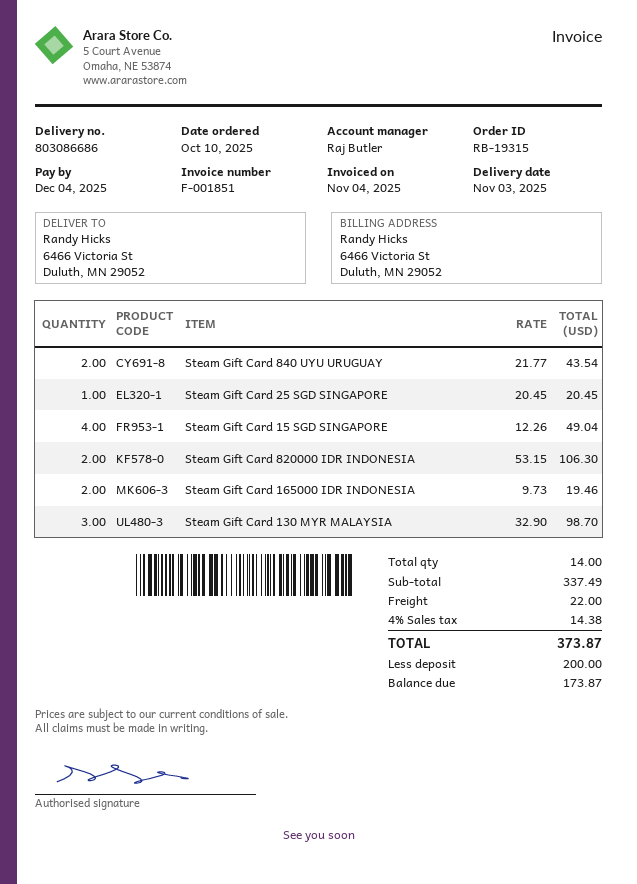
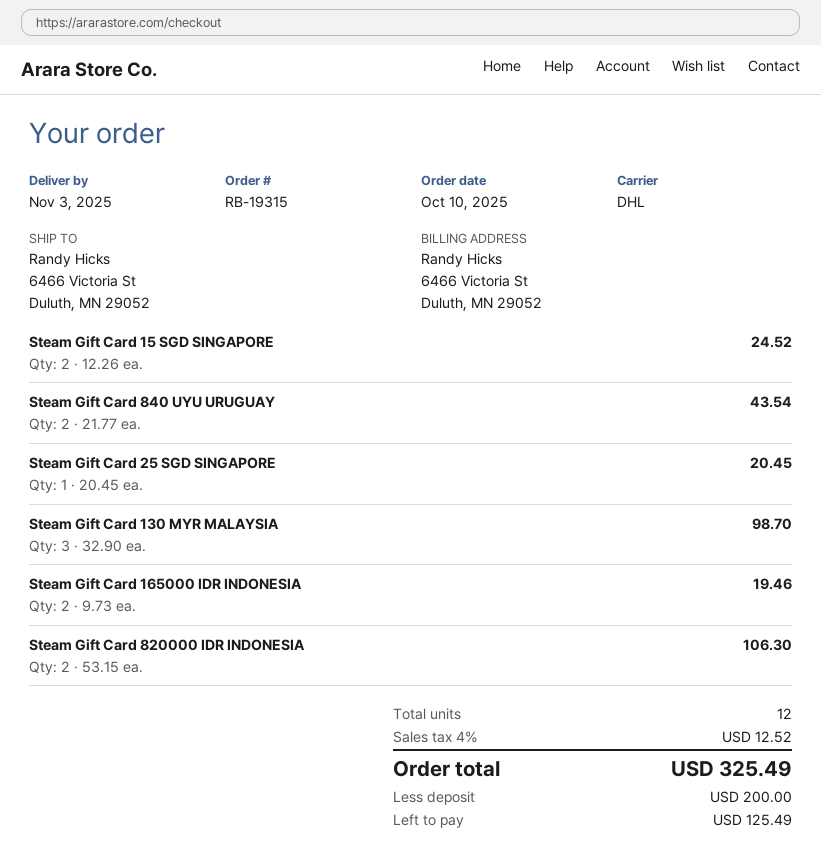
Steam Gift Card 15 SGD SINGAPORE: 4 x 12.26 = 49.04 -> 2 x 12.26 = 24.52
total quantity: 14 -> 12
shipping: 22.00 -> none
tax: 4% = 14.38 -> 4% = 12.52
total: 373.87 -> 325.49
balance: 173.87 -> 125.49

